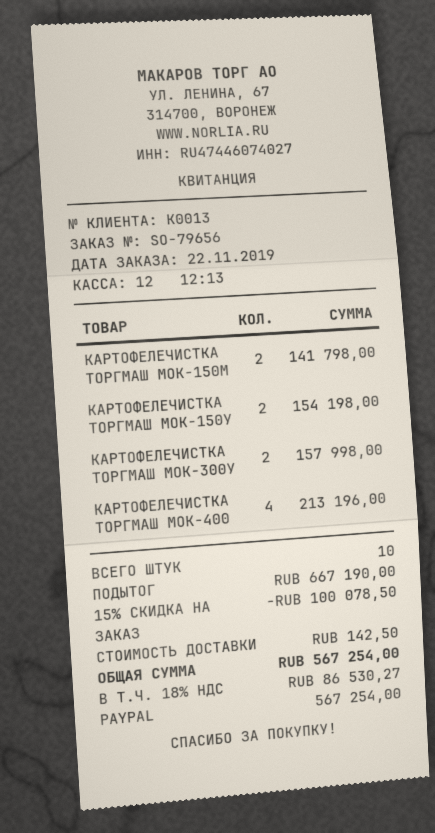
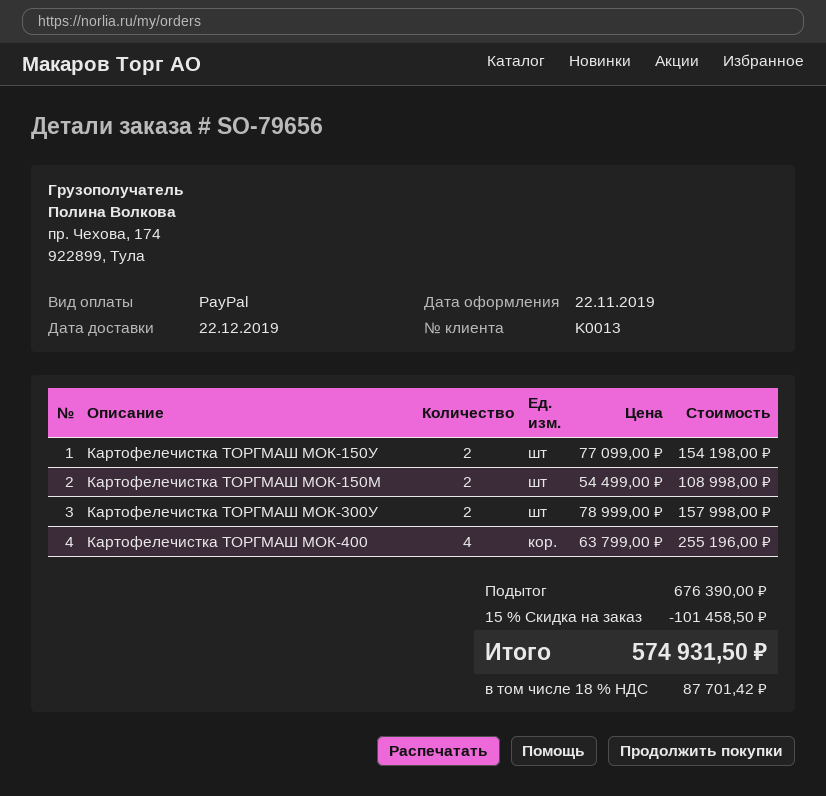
КАРТОФЕЛЕЧИСТКА ТОРГМАШ МОК-150М: 2 for 141798.00 -> 2 for 108998.00
КАРТОФЕЛЕЧИСТКА ТОРГМАШ МОК-400: 4 for 213196.00 -> 4 for 255196.00
subtotal: 667190.00 -> 676390.00
discount: 15% = 100078.50 -> 15% = 101458.50
shipping: 142.50 -> none
tax: 18% = 86530.27 -> 18% = 87701.42
total: 567254.00 -> 574931.50

